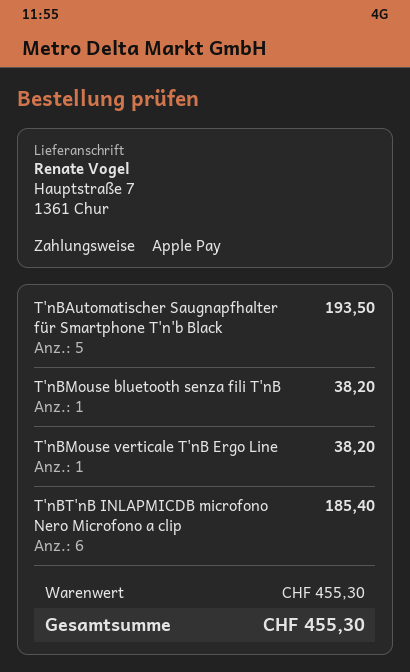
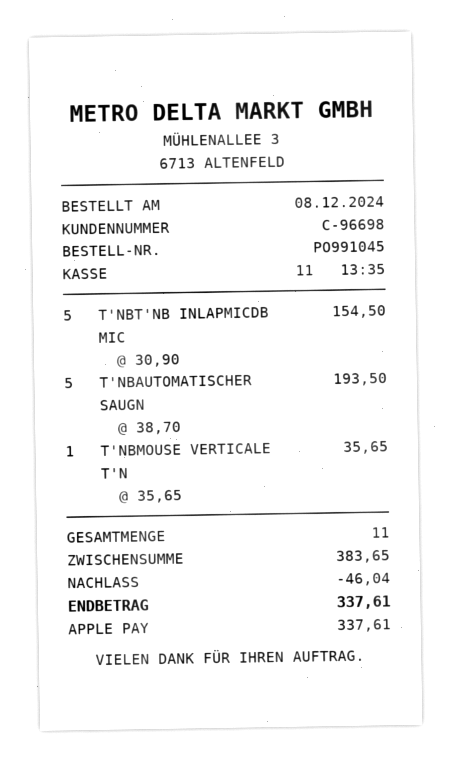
T'nBMouse bluetooth senza fili T'nB: 1 for 38.20 -> none
T'nBMouse verticale T'nB Ergo Line: 1 for 38.20 -> 1 for 35.65
T'nBT'nB INLAPMICDB microfono Nero Microfono a clip: 6 for 185.40 -> 5 for 154.50
subtotal: 455.30 -> 383.65
discount: none -> 46.04
total: 455.30 -> 337.61

